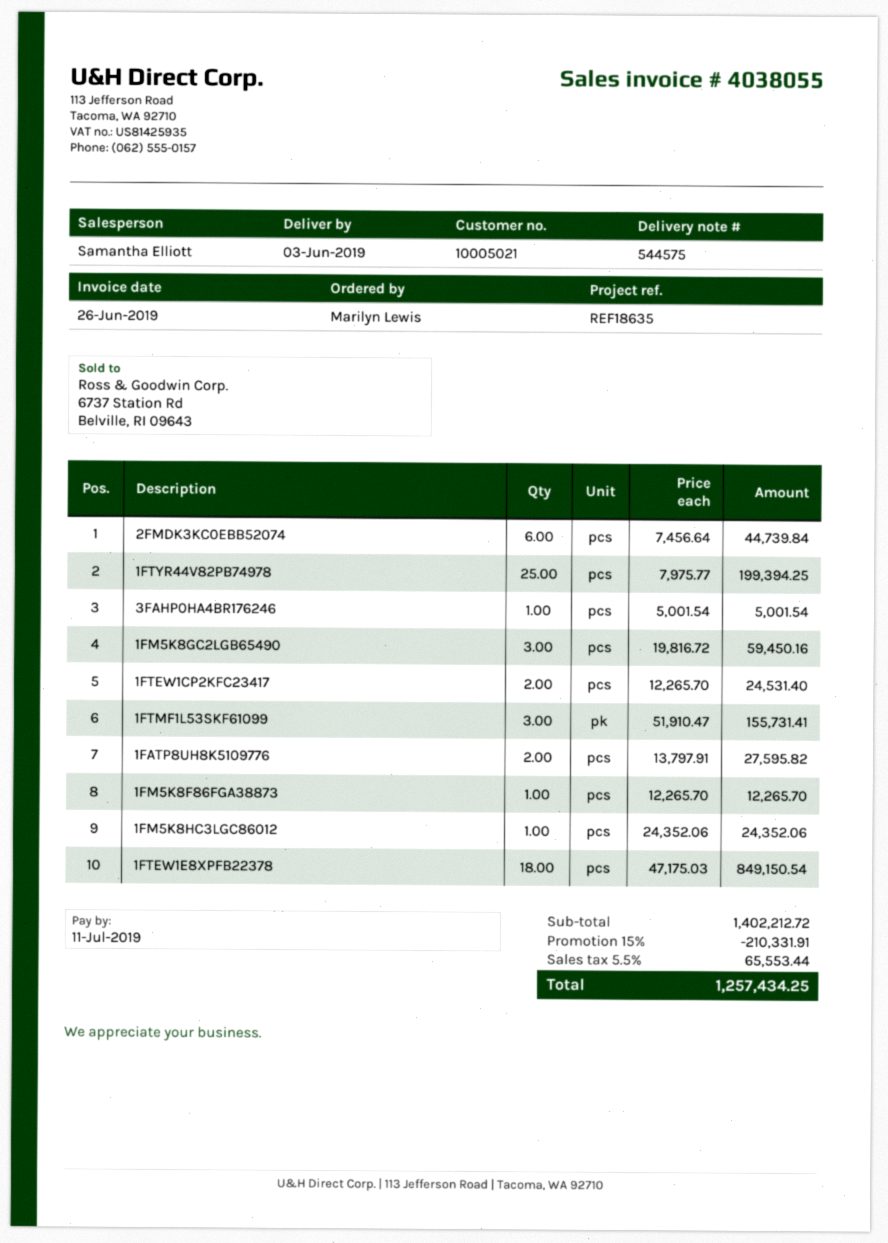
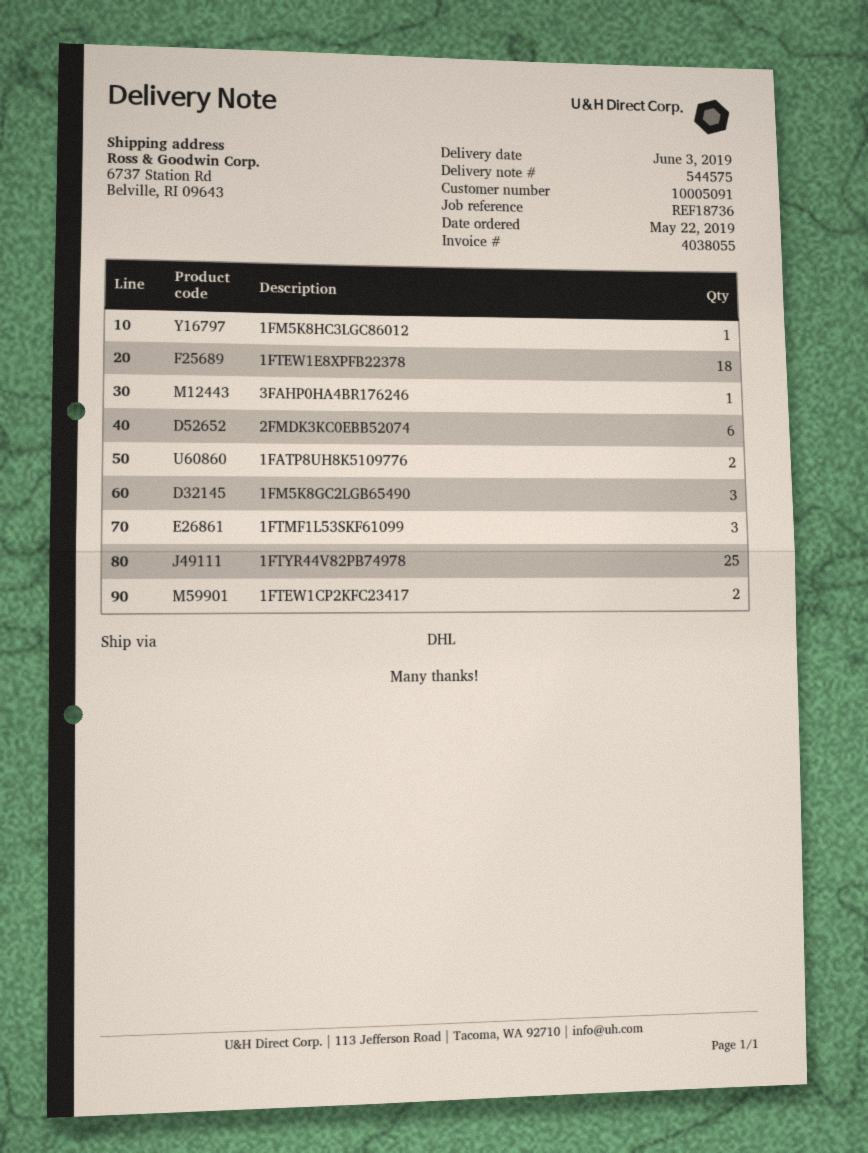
customer number: 10005021 -> 10005091
reference: REF18635 -> REF18736
1FM5K8F86FGA38873: 1 -> none

